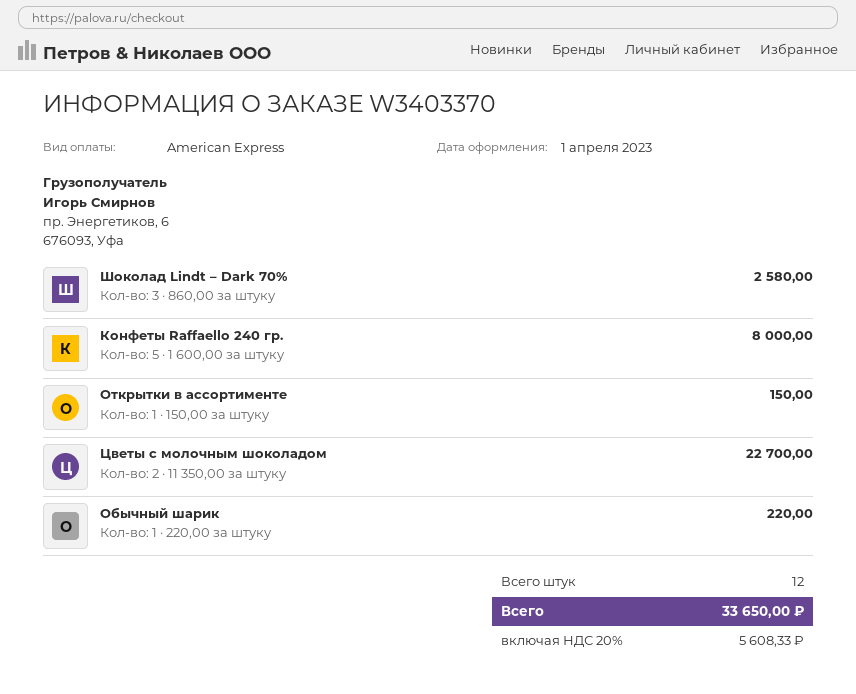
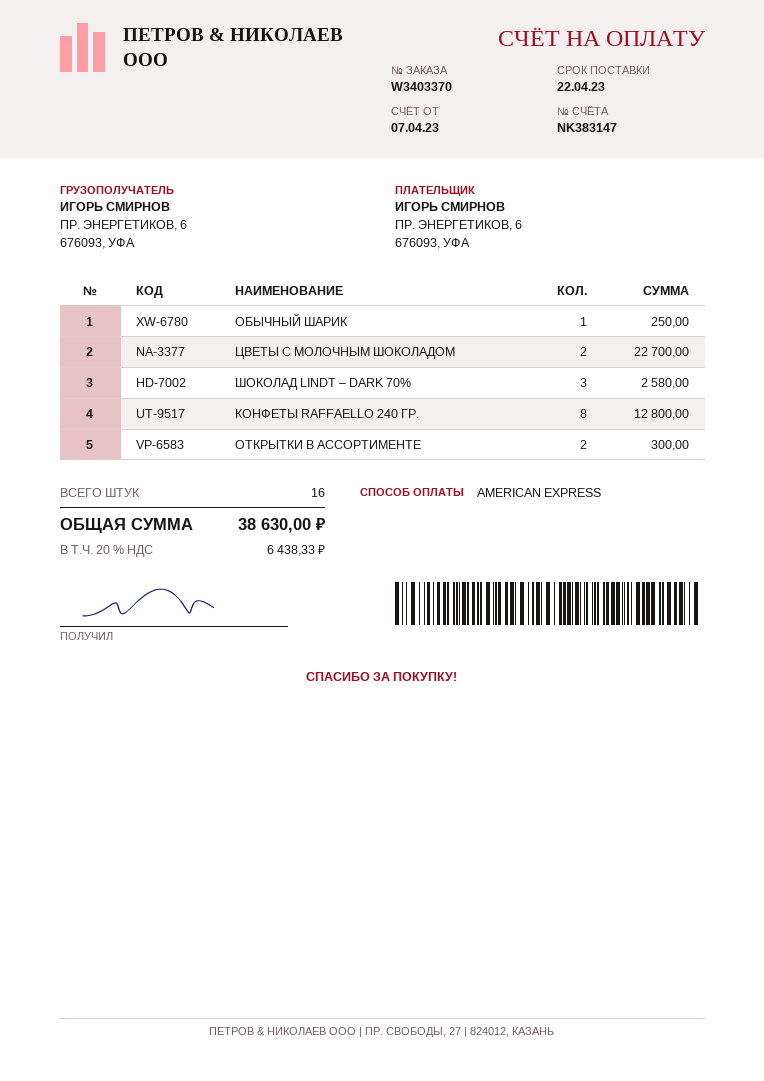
Конфеты Raffaello 240 гр.: 5 for 8000.00 -> 8 for 12800.00
Открытки в ассортименте: 1 for 150.00 -> 2 for 300.00
Обычный шарик: 1 for 220.00 -> 1 for 250.00
total quantity: 12 -> 16
tax: 20% = 5608.33 -> 20% = 6438.33
total: 33650.00 -> 38630.00

